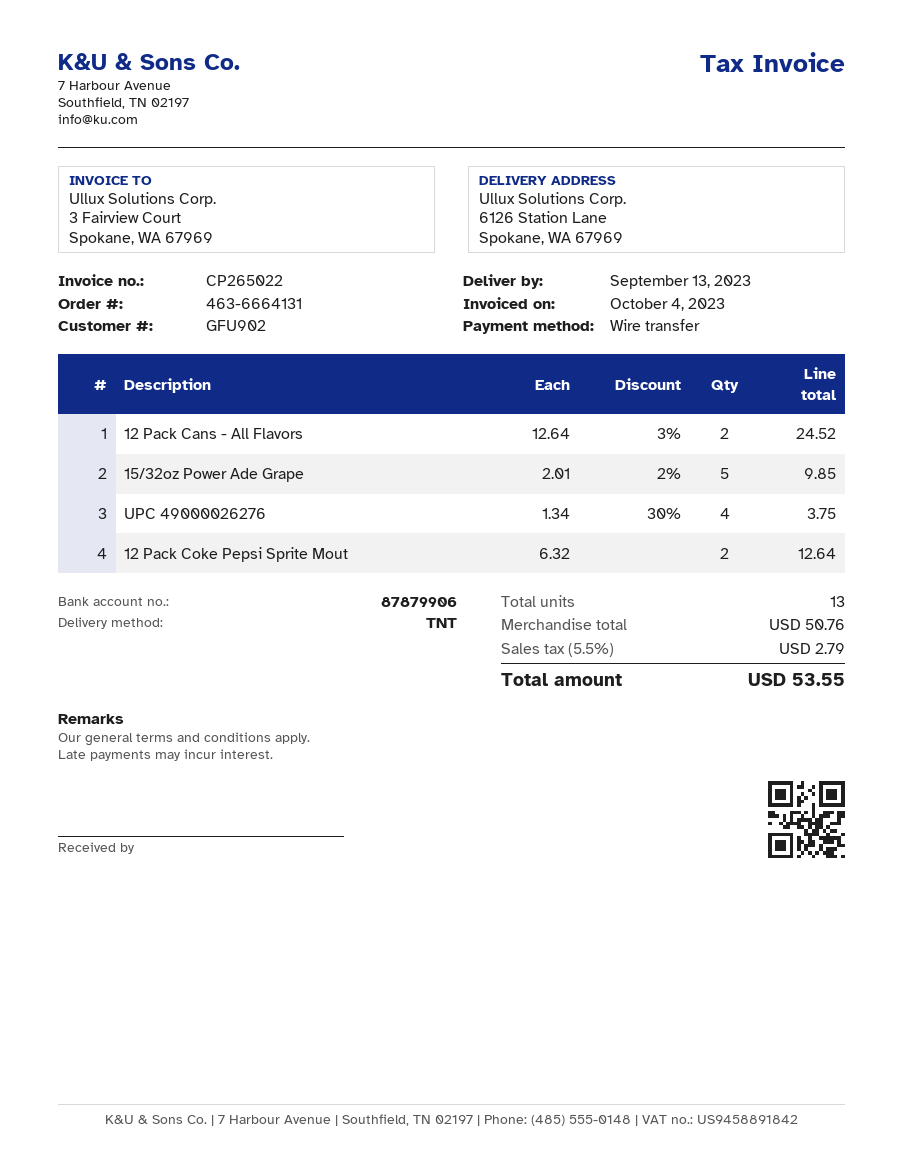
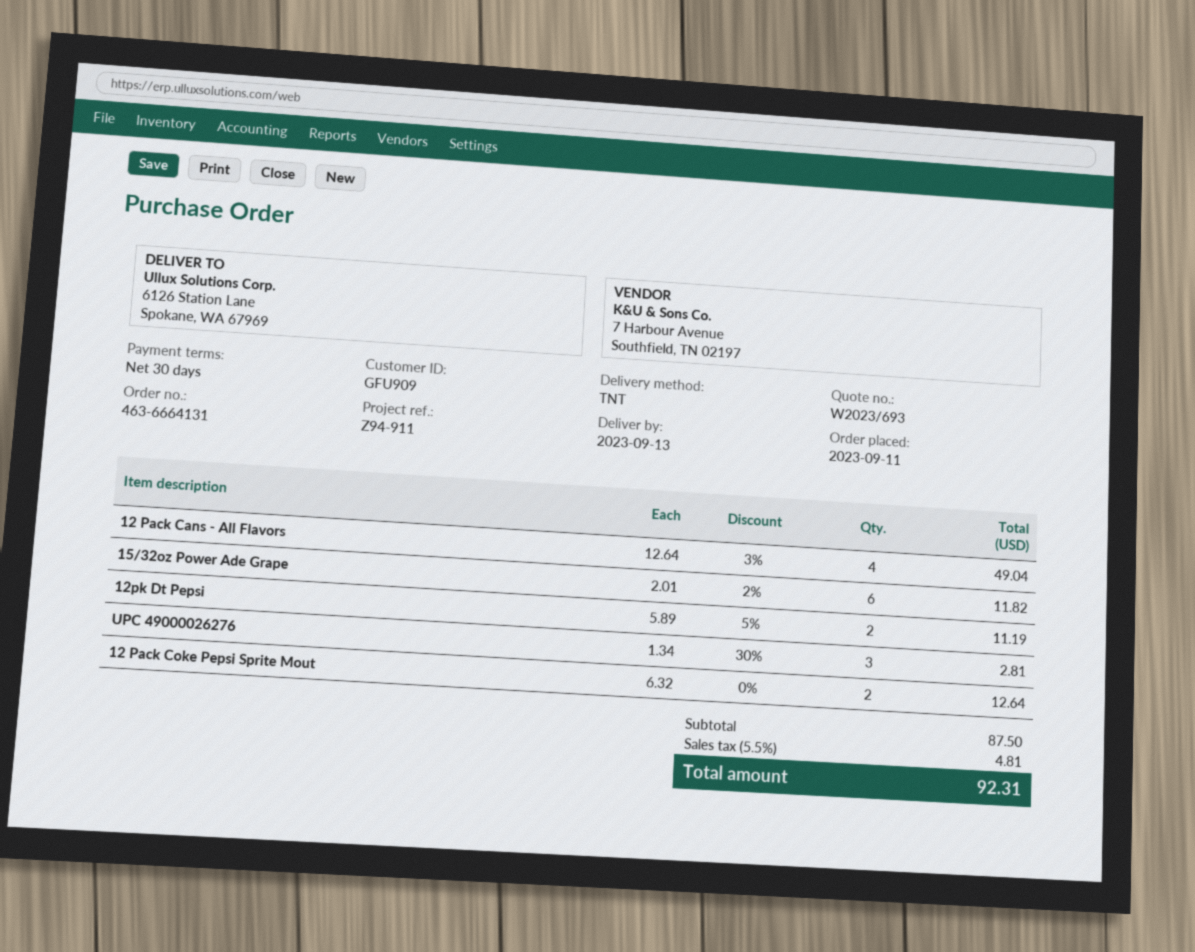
customer number: GFU902 -> GFU909
12 Pack Cans - All Flavors: 2 x 12.64 - 3% = 24.52 -> 4 x 12.64 - 3% = 49.04
15/32oz Power Ade Grape: 5 x 2.01 - 2% = 9.85 -> 6 x 2.01 - 2% = 11.82
UPC 49000026276: 4 x 1.34 - 30% = 3.75 -> 3 x 1.34 - 30% = 2.81
12pk Dt Pepsi: none -> 2 x 5.89 - 5% = 11.19
subtotal: 50.76 -> 87.50
tax: 5.5% = 2.79 -> 5.5% = 4.81
total: 53.55 -> 92.31

